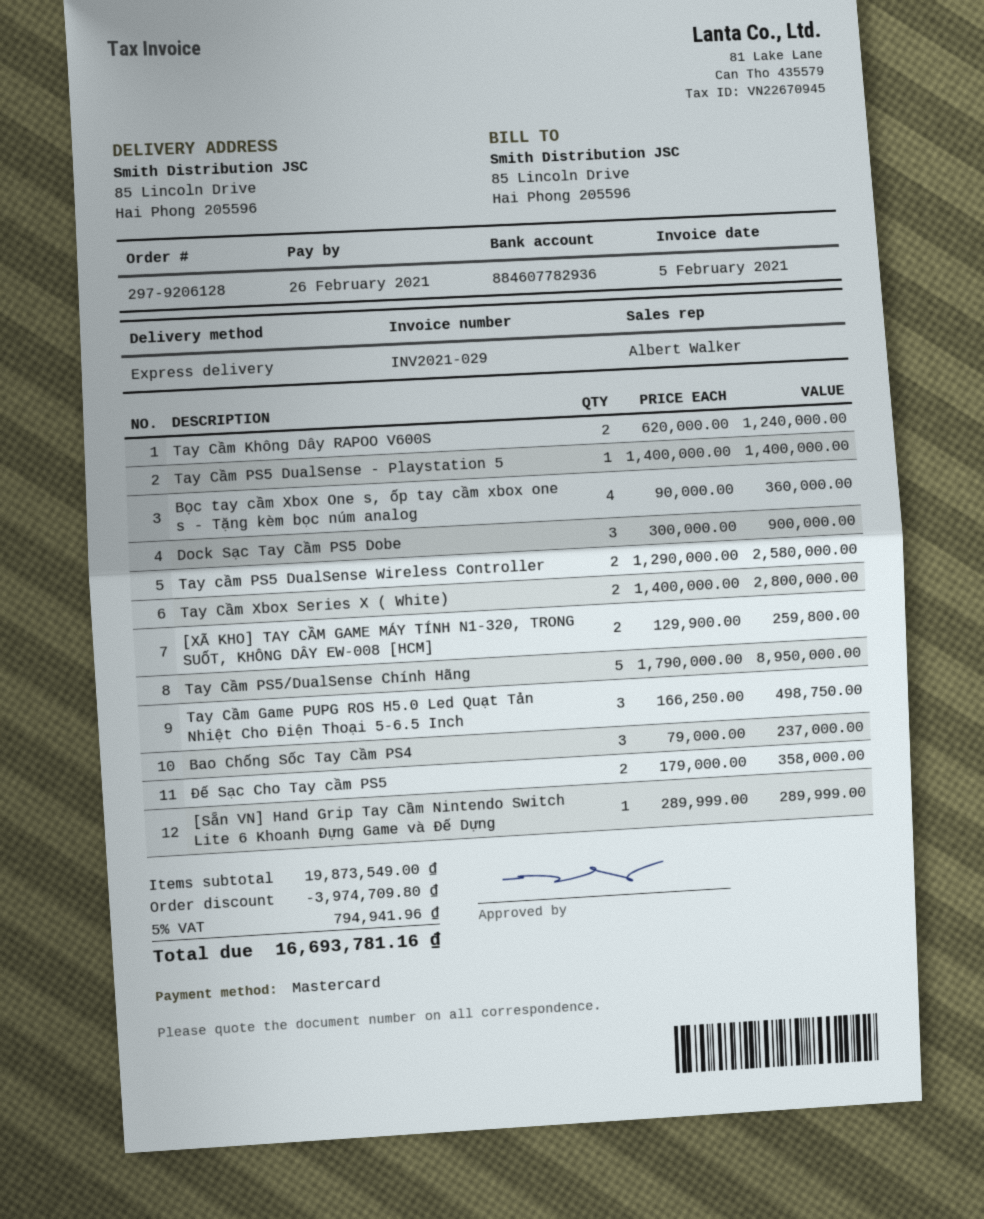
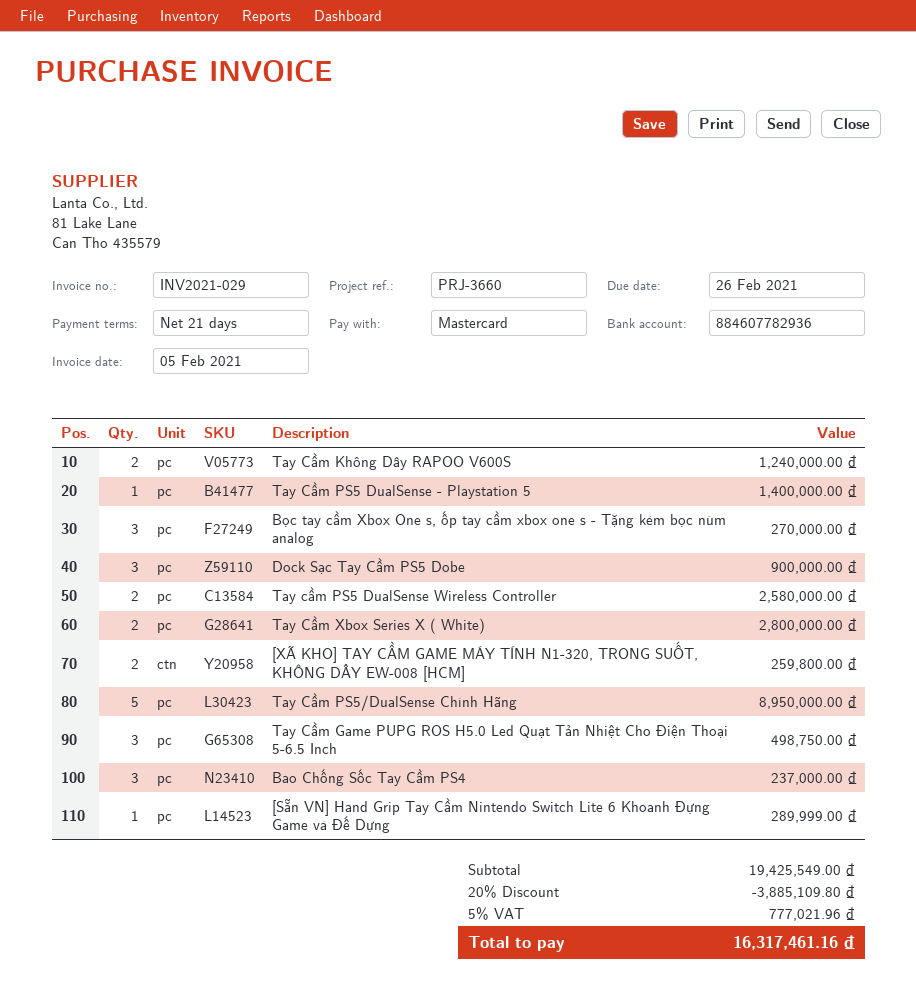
Bọc tay cầm Xbox One s, ốp tay cầm xbox one s - Tặng kèm bọc núm analog: 4 for 360000.00 -> 3 for 270000.00
Đế Sạc Cho Tay cầm PS5: 2 for 358000.00 -> none
subtotal: 19873549.00 -> 19425549.00
discount: 3974709.80 -> 3885109.80
tax: 5% = 794941.96 -> 5% = 777021.96
total: 16693781.16 -> 16317461.16

